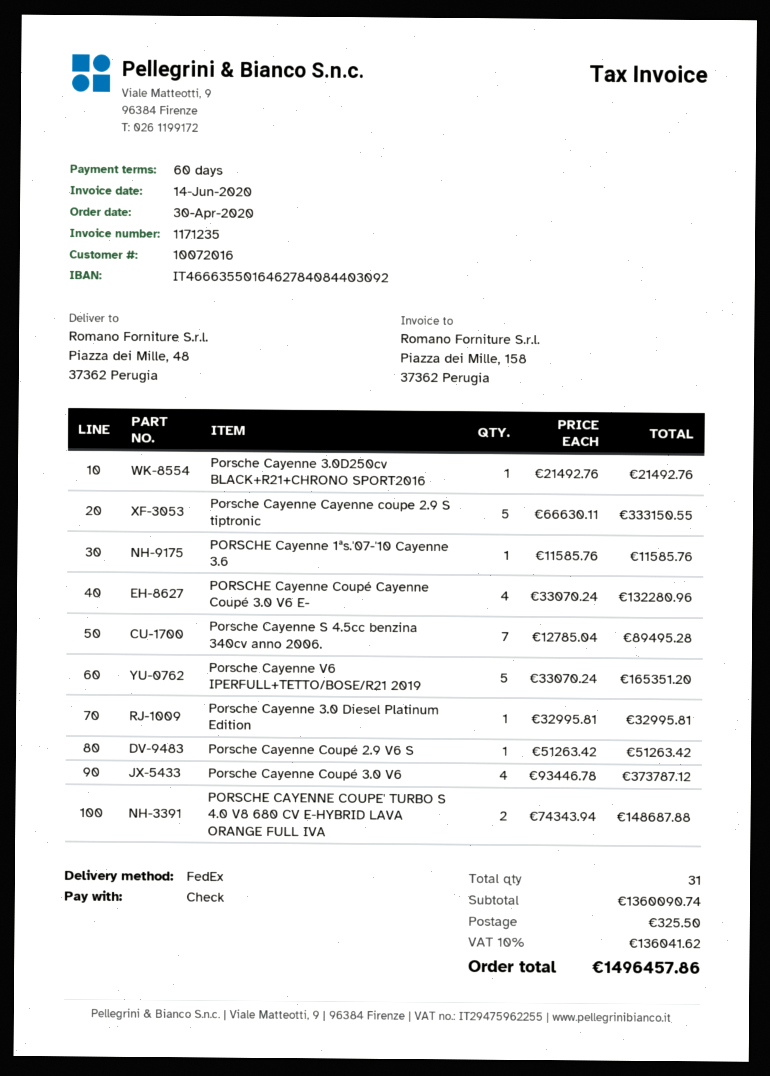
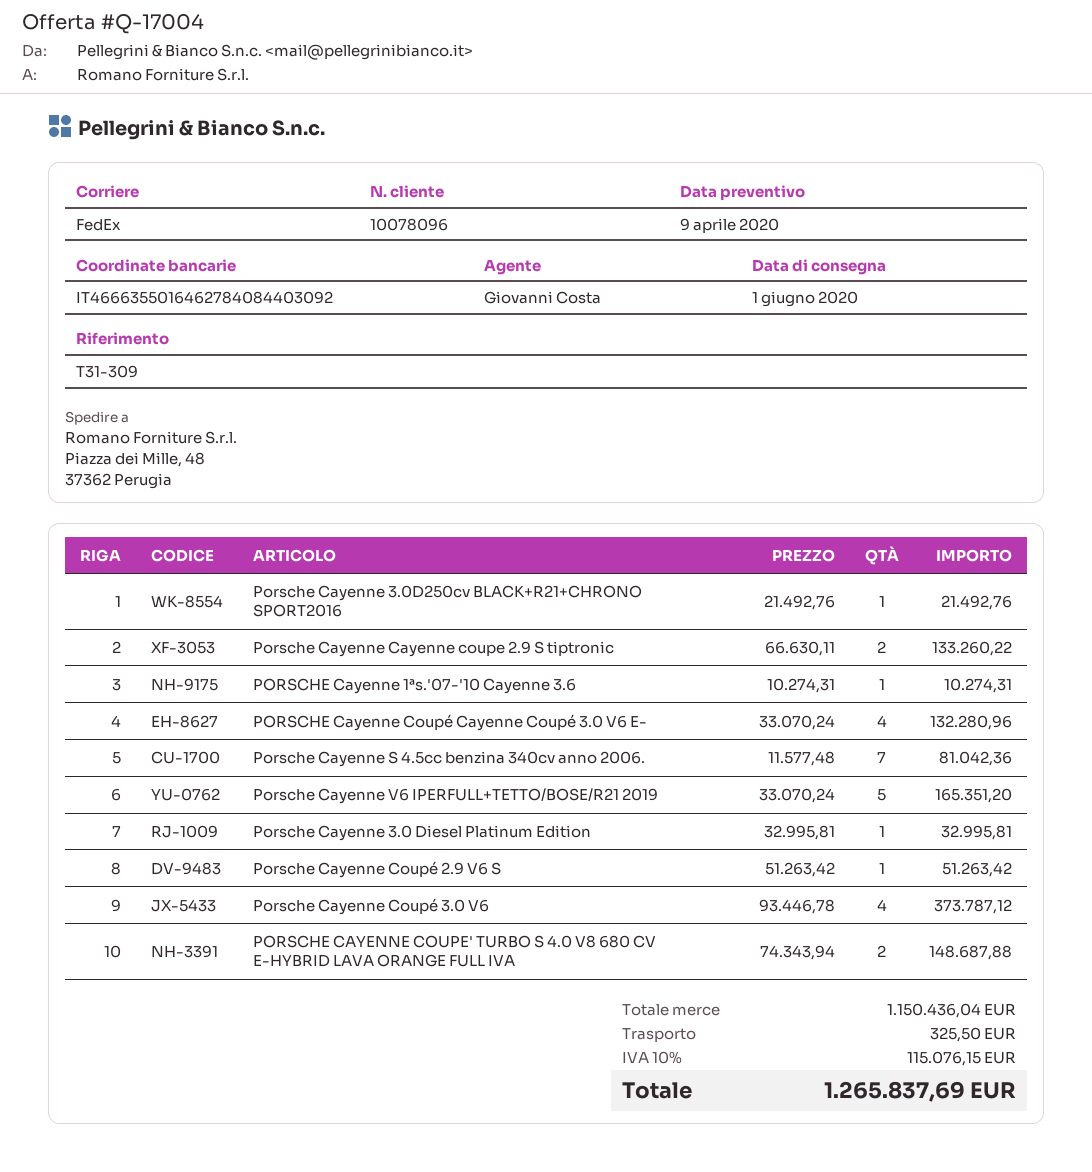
customer number: 10072016 -> 10078096
Porsche Cayenne Cayenne coupe 2.9 S tiptronic: 5 x 66630.11 = 333150.55 -> 2 x 66630.11 = 133260.22
PORSCHE Cayenne 1ªs.'07-'10 Cayenne 3.6: 1 x 11585.76 = 11585.76 -> 1 x 10274.31 = 10274.31
Porsche Cayenne S 4.5cc benzina 340cv anno 2006.: 7 x 12785.04 = 89495.28 -> 7 x 11577.48 = 81042.36
subtotal: 1360090.74 -> 1150436.04
tax: 10% = 136041.62 -> 10% = 115076.15
total: 1496457.86 -> 1265837.69

